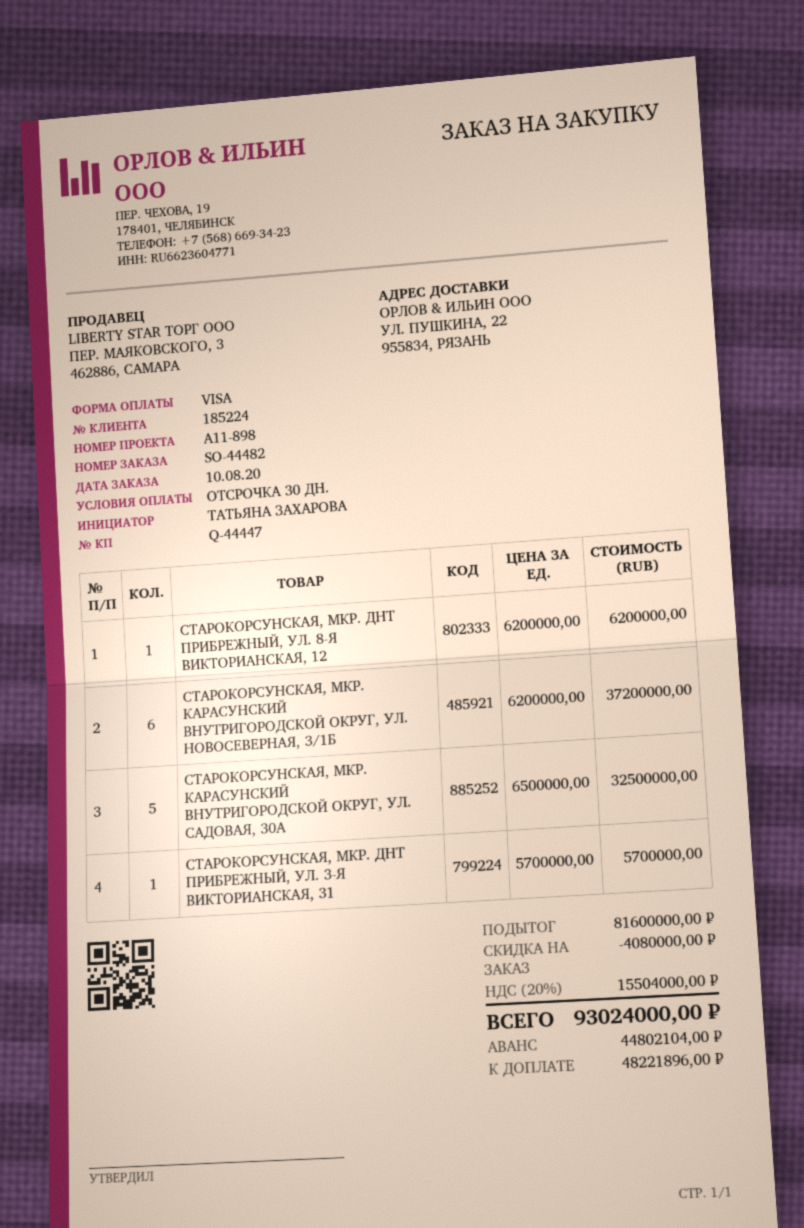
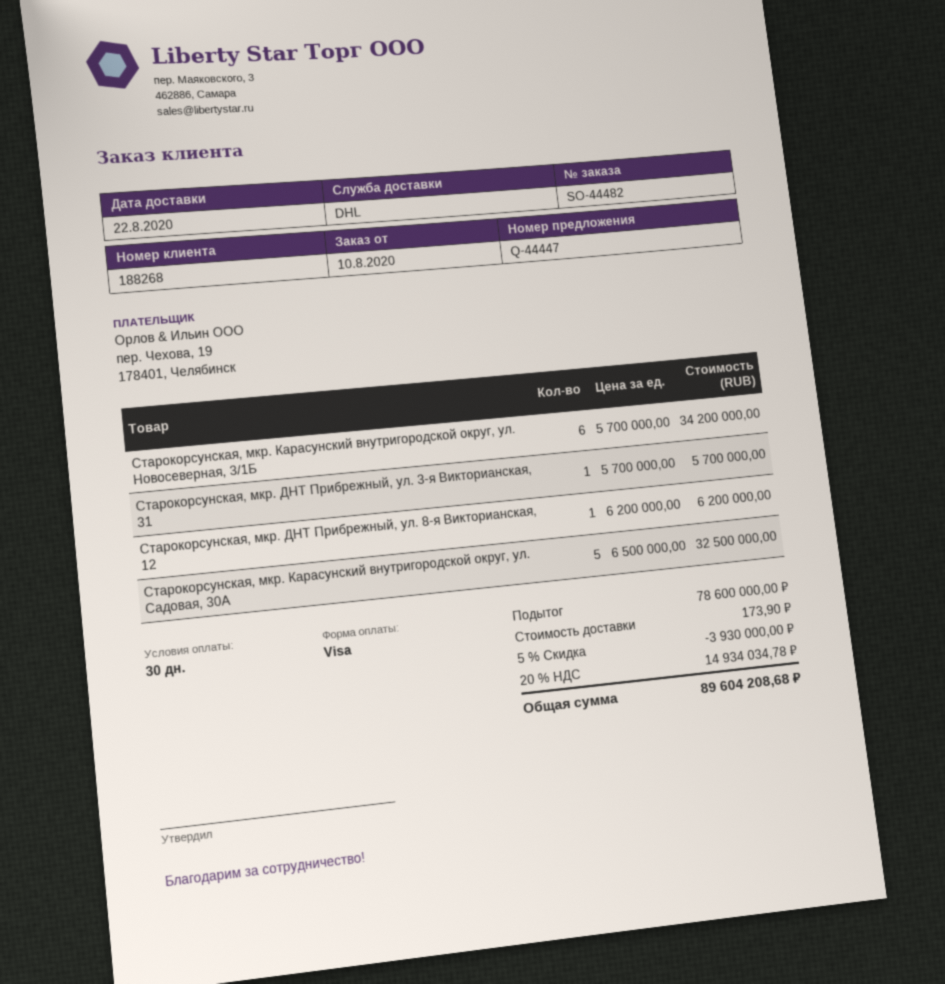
customer number: 185224 -> 188268
СТАРОКОРСУНСКАЯ, МКР. КАРАСУНСКИЙ ВНУТРИГОРОДСКОЙ ОКРУГ, УЛ. НОВОСЕВЕРНАЯ, 3/1Б: 6 x 6200000.00 = 37200000.00 -> 6 x 5700000.00 = 34200000.00
subtotal: 81600000.00 -> 78600000.00
discount: 4080000.00 -> 3930000.00
shipping: none -> 173.90
tax: 20% = 15504000.00 -> 20% = 14934034.78
total: 93024000.00 -> 89604208.68

